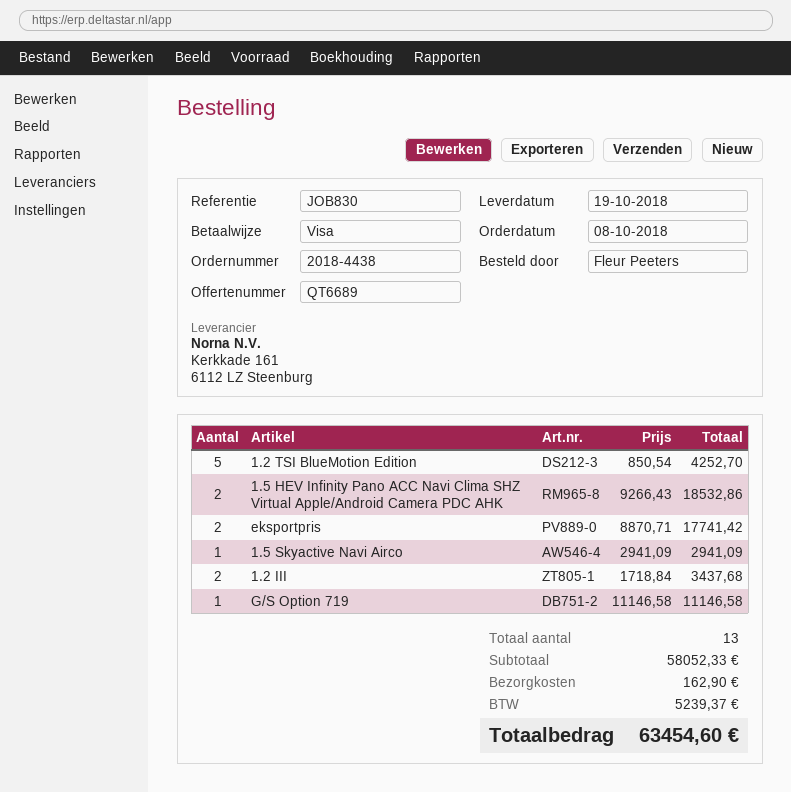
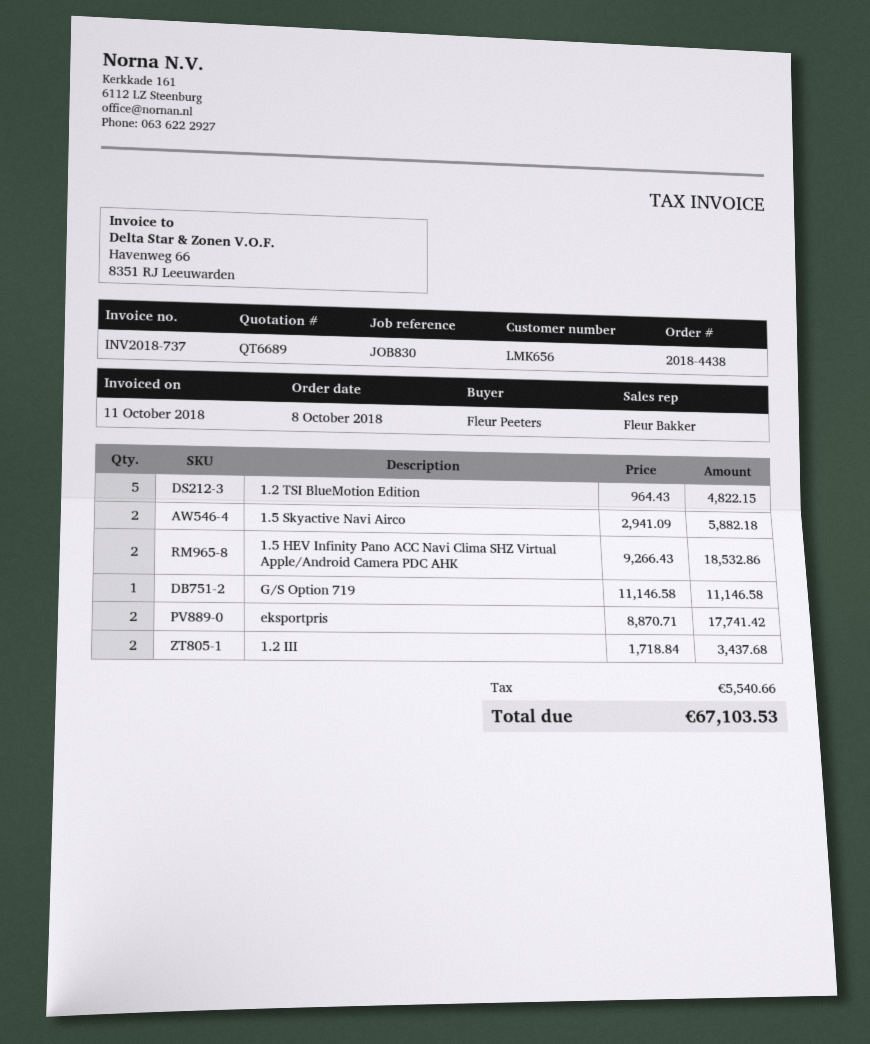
1.2 TSI BlueMotion Edition: 5 x 850.54 = 4252.70 -> 5 x 964.43 = 4822.15
1.5 Skyactive Navi Airco: 1 x 2941.09 = 2941.09 -> 2 x 2941.09 = 5882.18
shipping: 162.90 -> none
tax: 5239.37 -> 5540.66
total: 63454.60 -> 67103.53

